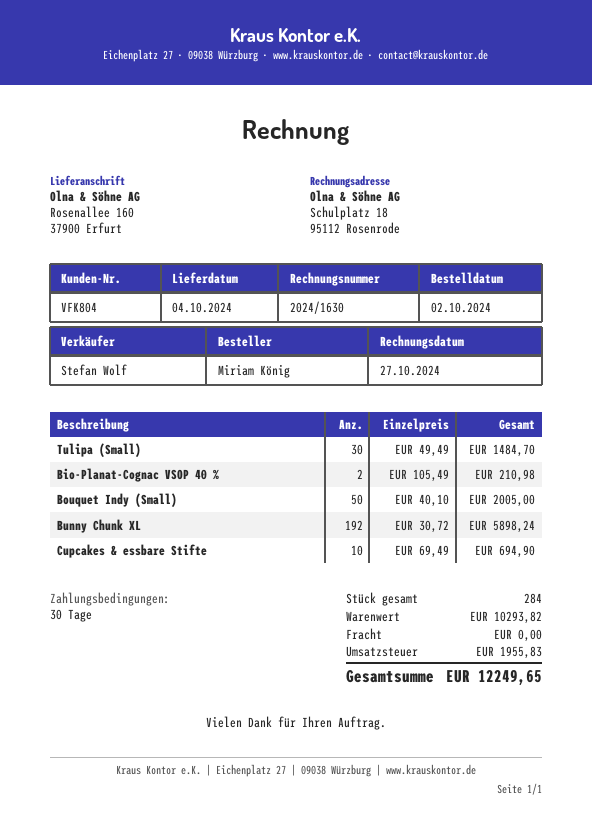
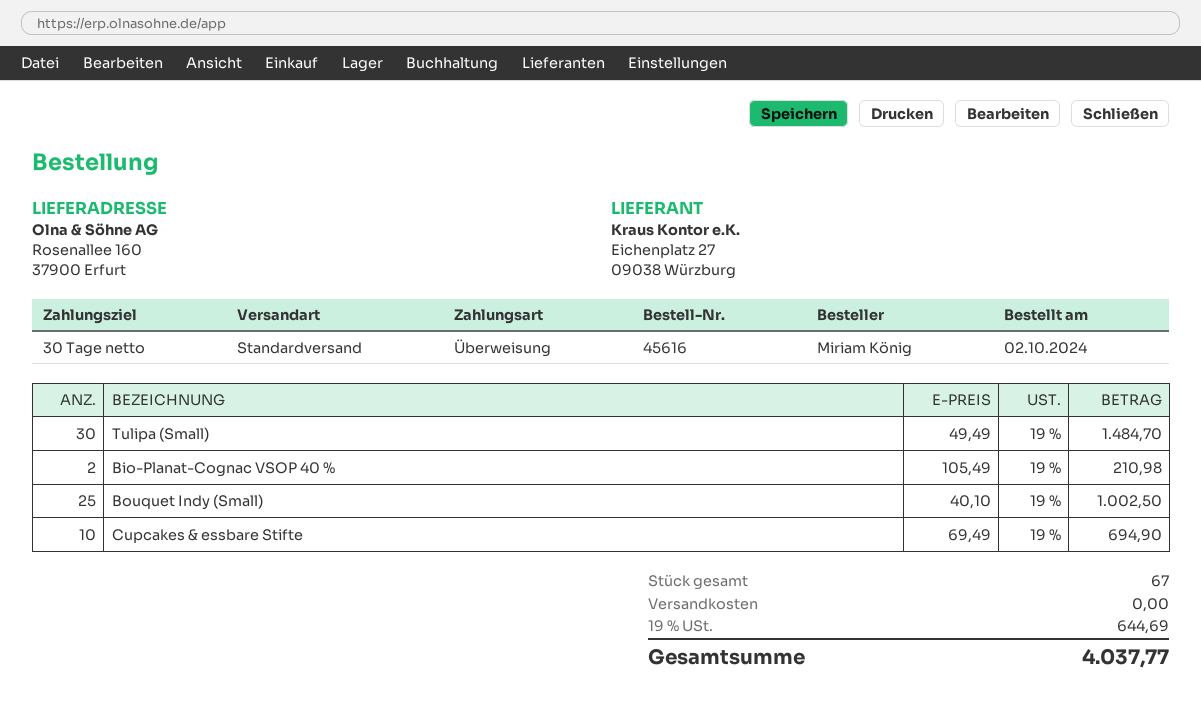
Bouquet Indy (Small): 50 x 40.10 = 2005.00 -> 25 x 40.10 = 1002.50
Bunny Chunk XL: 192 x 30.72 = 5898.24 -> none
total quantity: 284 -> 67
tax: 1955.83 -> 644.69
total: 12249.65 -> 4037.77

